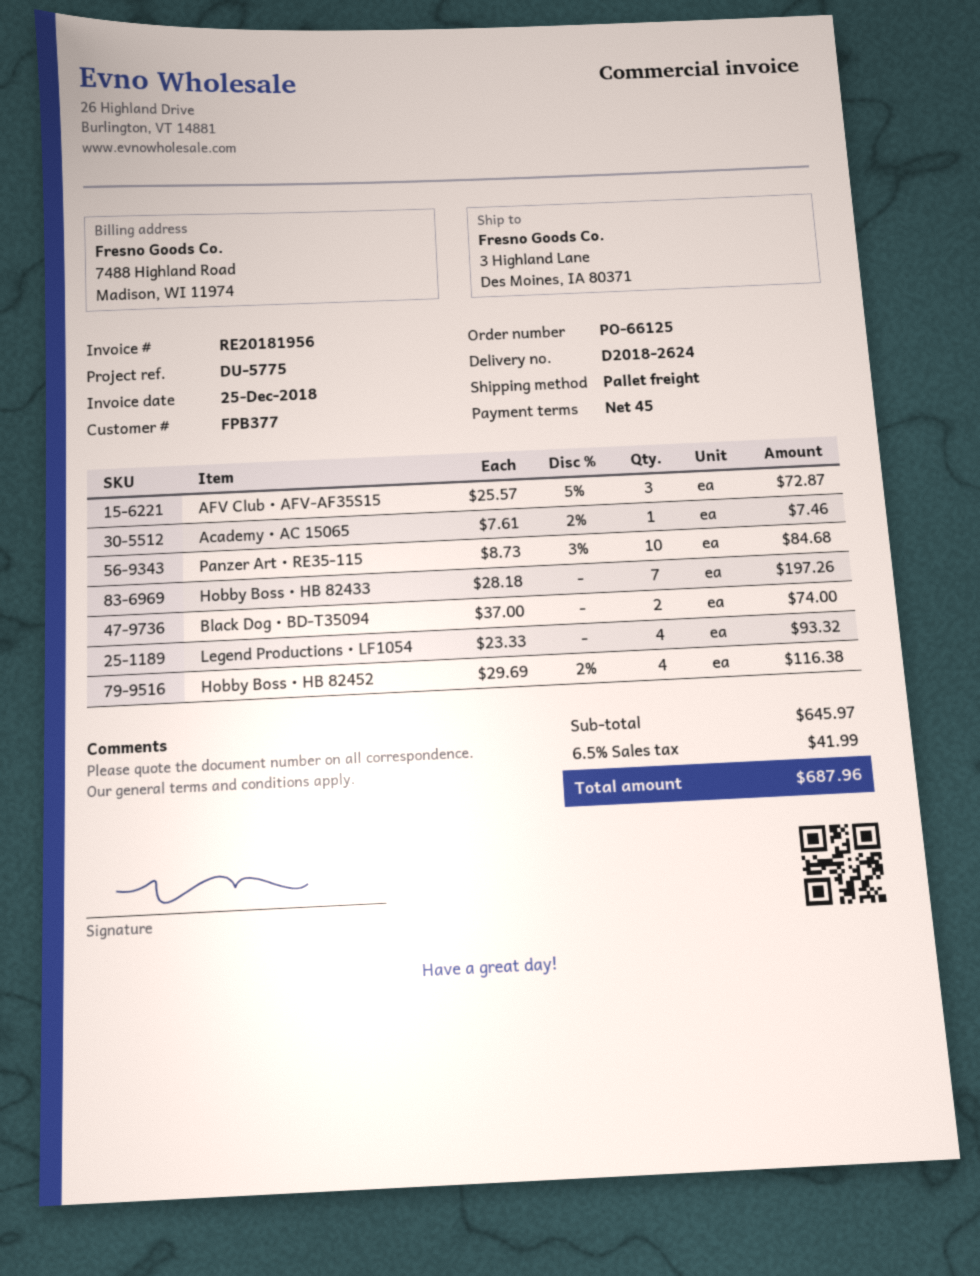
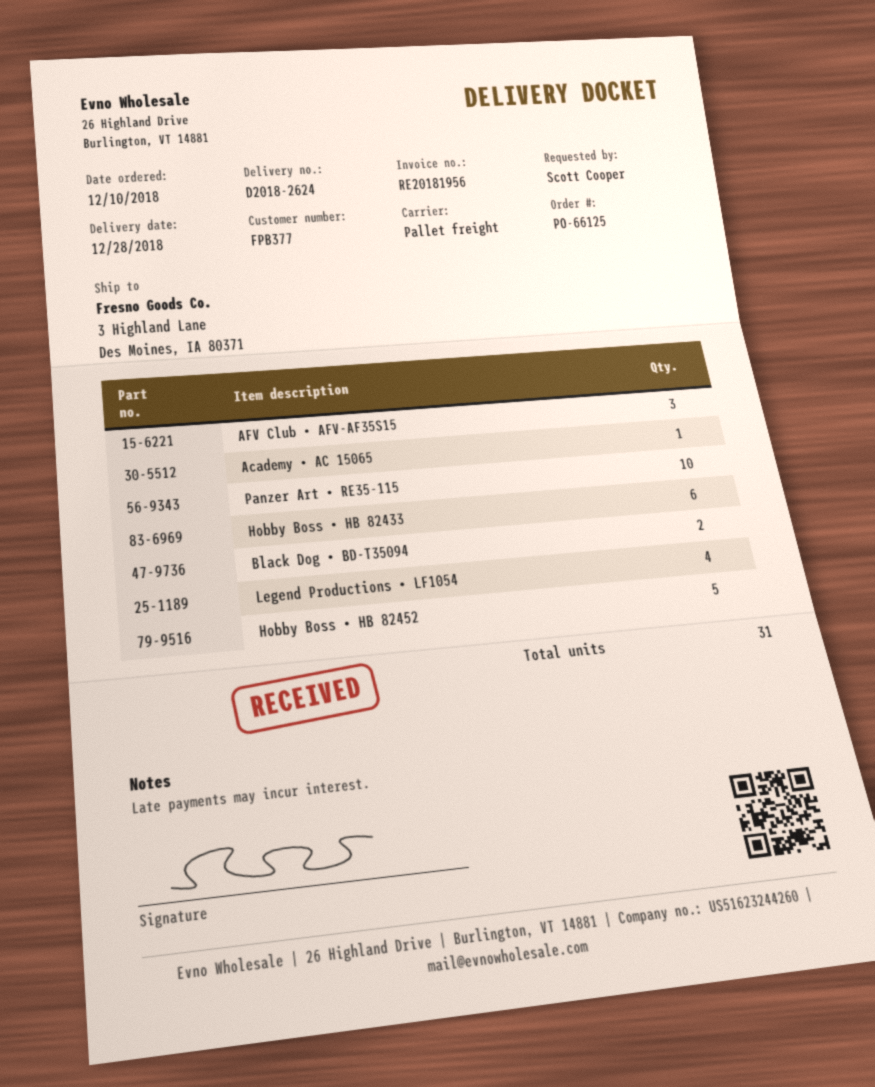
Hobby Boss • HB 82433: 7 -> 6
Hobby Boss • HB 82452: 4 -> 5

